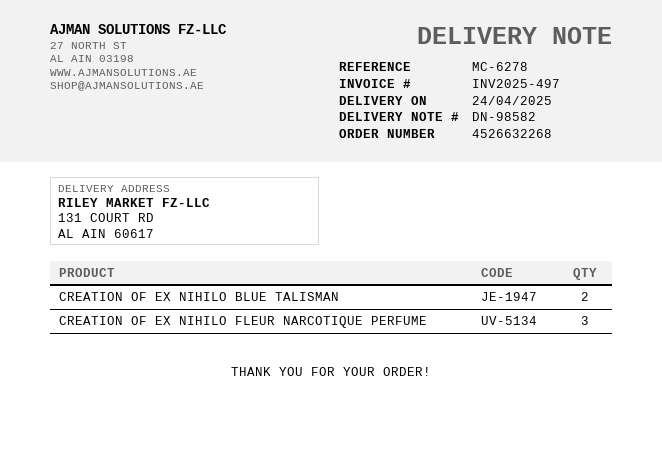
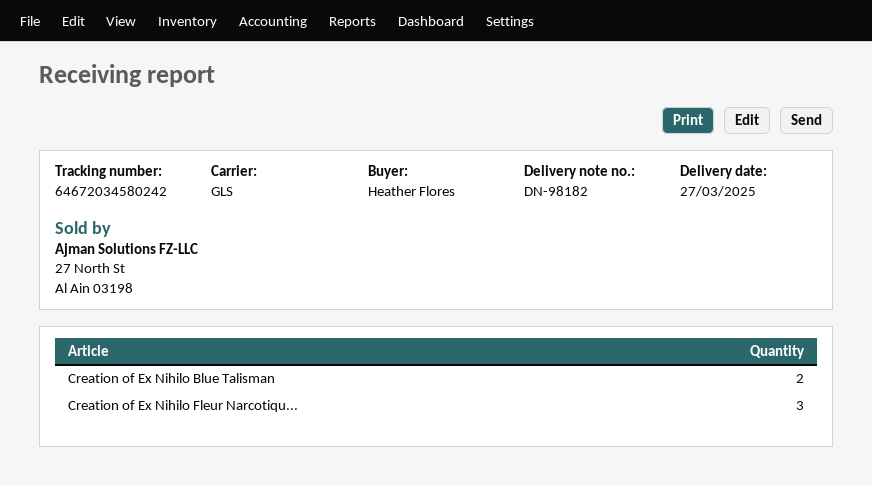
delivery note number: DN-98582 -> DN-98182
delivery date: 2025-04-24 -> 2025-03-27

